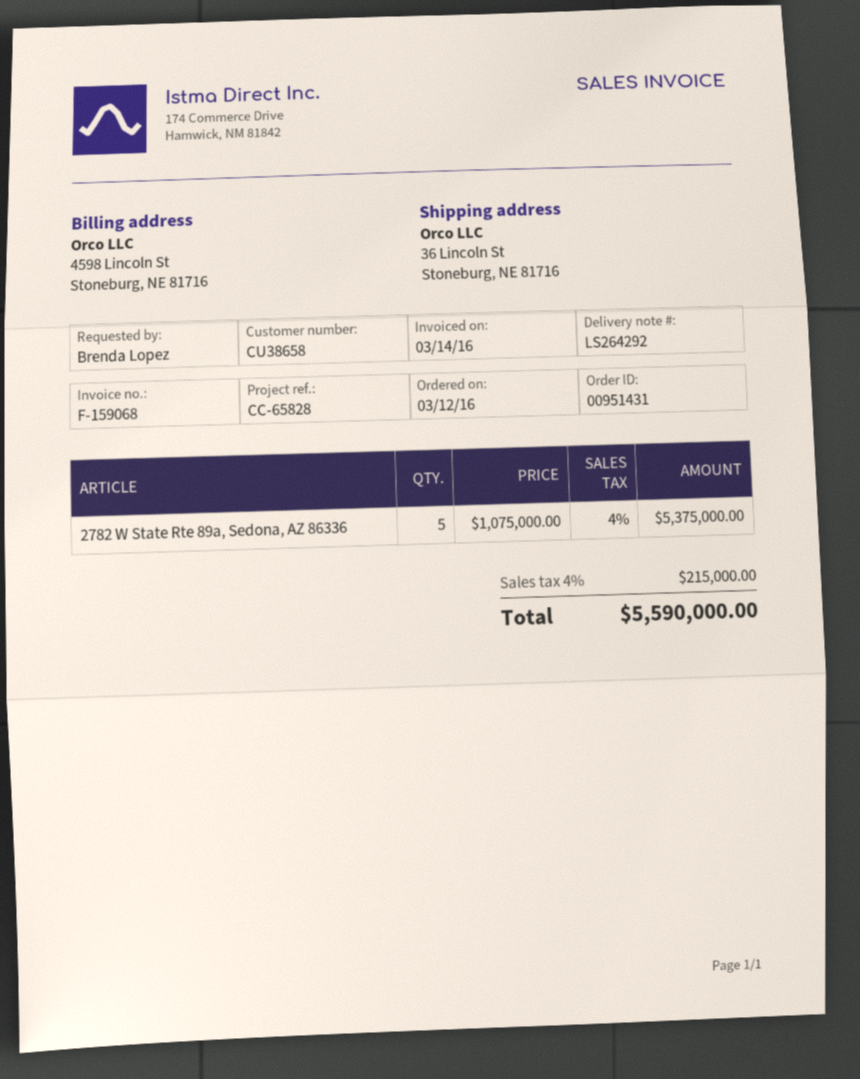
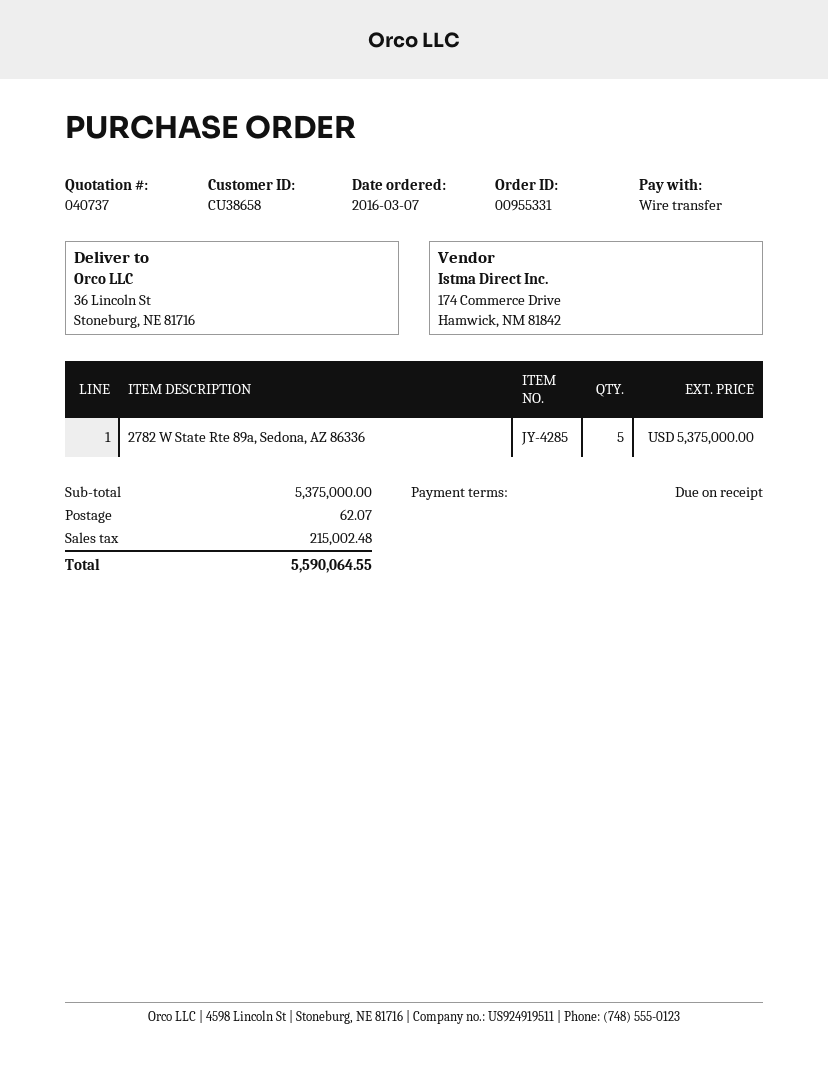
order number: 00951431 -> 00955331
order date: 2016-03-12 -> 2016-03-07
shipping: none -> 62.07
tax: 215000.00 -> 215002.48
total: 5590000.00 -> 5590064.55

